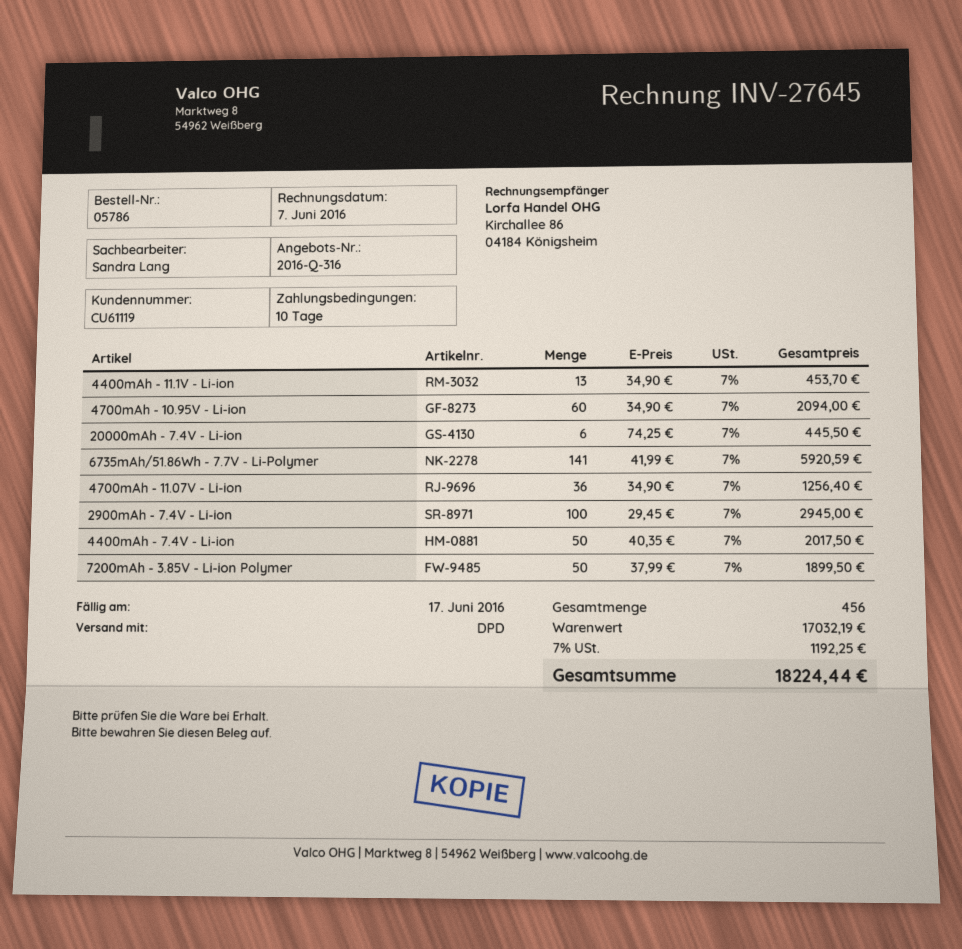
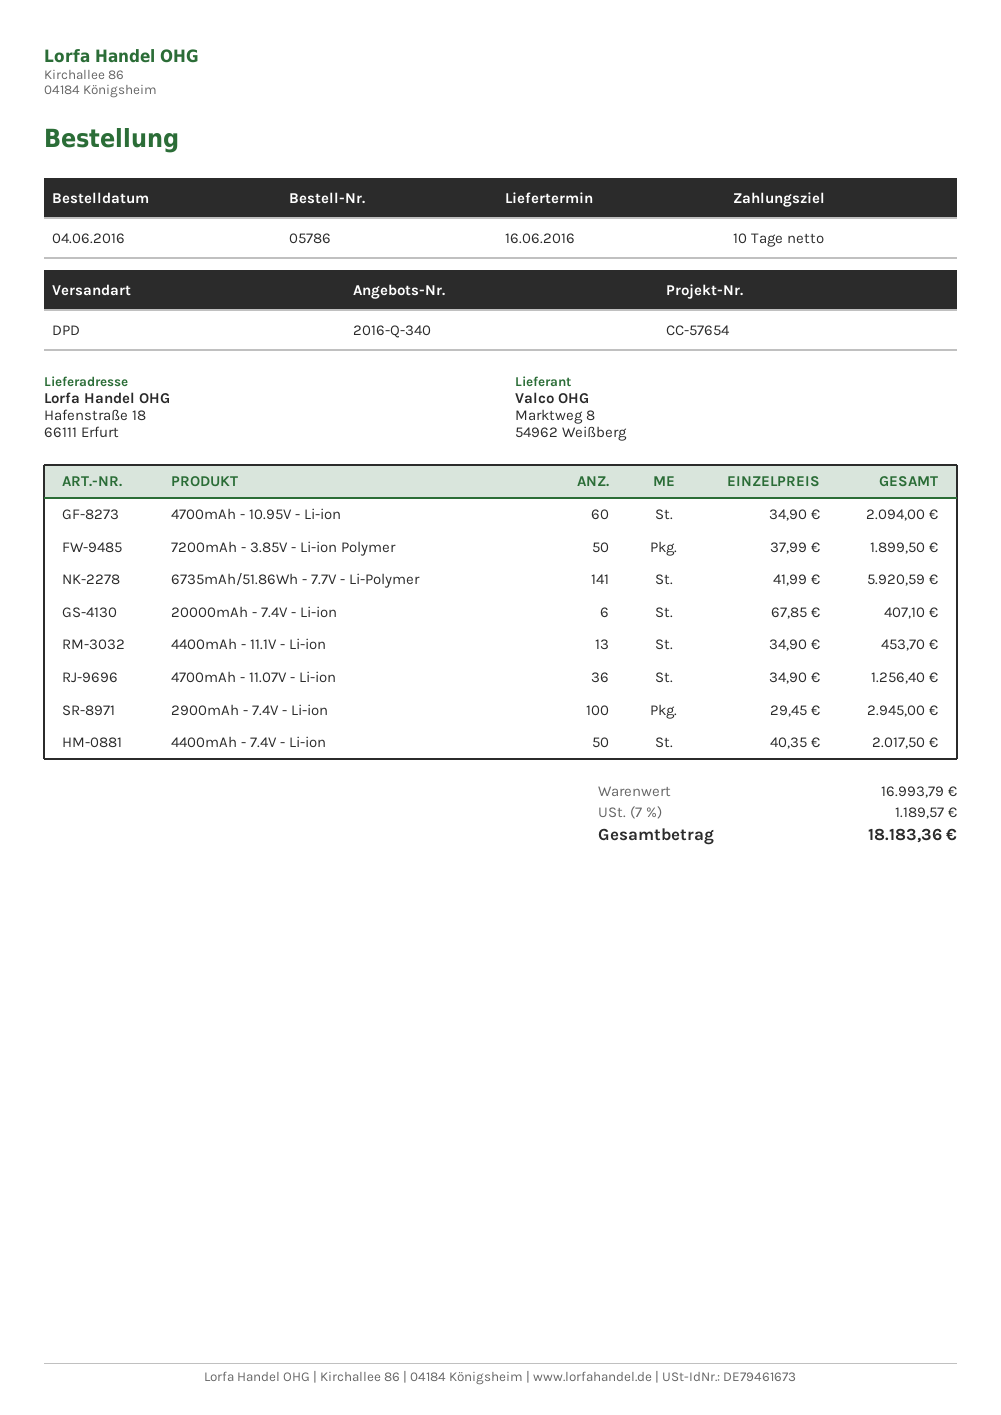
quote number: 2016-Q-316 -> 2016-Q-340
20000mAh - 7.4V - Li-ion: 6 x 74.25 = 445.50 -> 6 x 67.85 = 407.10
subtotal: 17032.19 -> 16993.79
tax: 7% = 1192.25 -> 7% = 1189.57
total: 18224.44 -> 18183.36

